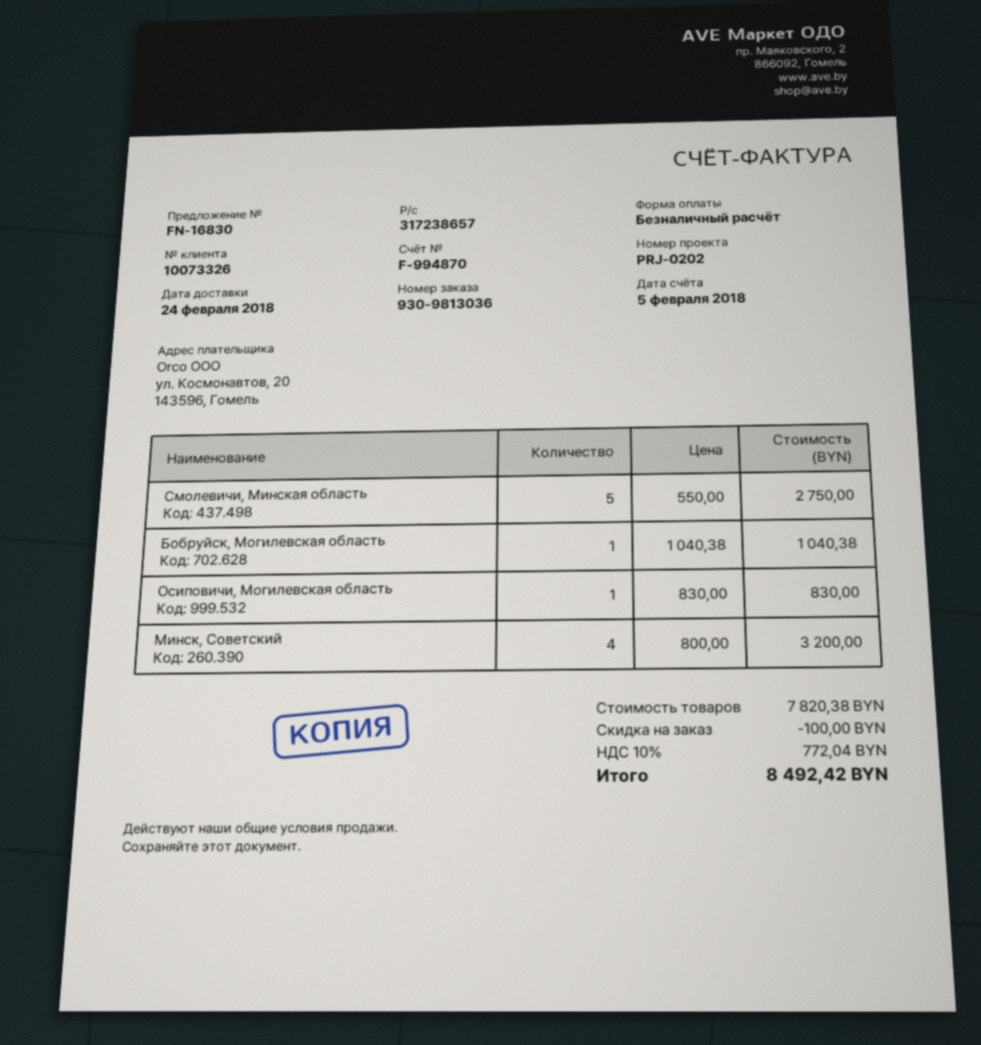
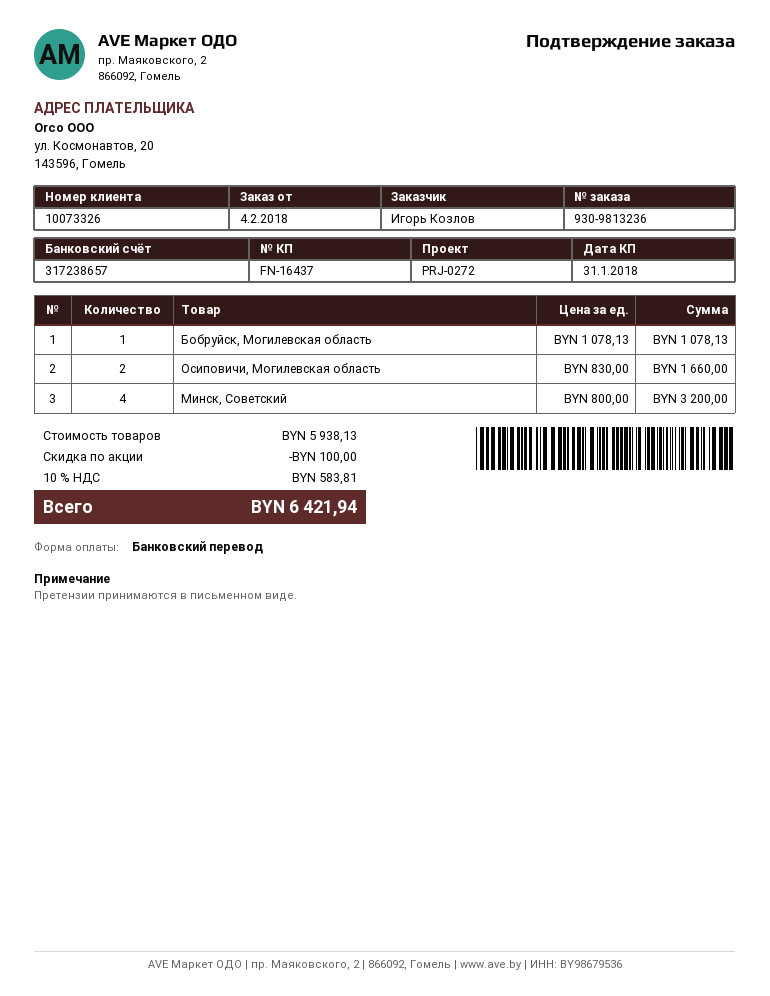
quote number: FN-16830 -> FN-16437
order number: 930-9813036 -> 930-9813236
reference: PRJ-0202 -> PRJ-0272
Смолевичи, Минская область: 5 x 550.00 = 2750.00 -> none
Бобруйск, Могилевская область: 1 x 1040.38 = 1040.38 -> 1 x 1078.13 = 1078.13
Осиповичи, Могилевская область: 1 x 830.00 = 830.00 -> 2 x 830.00 = 1660.00
subtotal: 7820.38 -> 5938.13
tax: 10% = 772.04 -> 10% = 583.81
total: 8492.42 -> 6421.94

